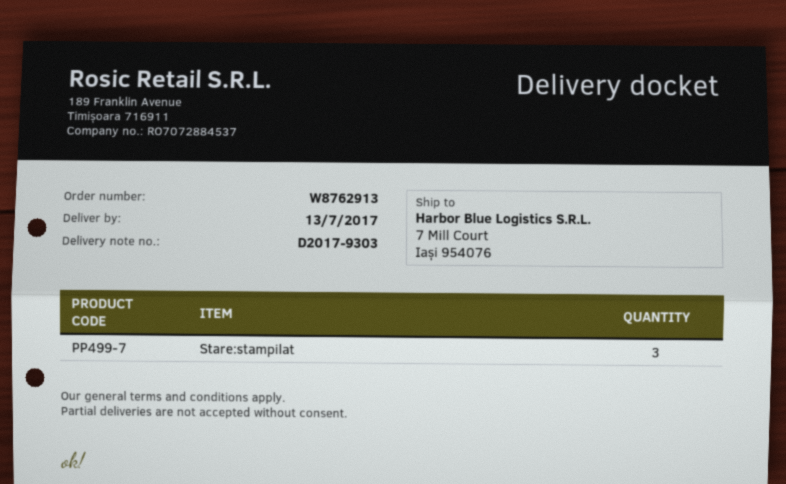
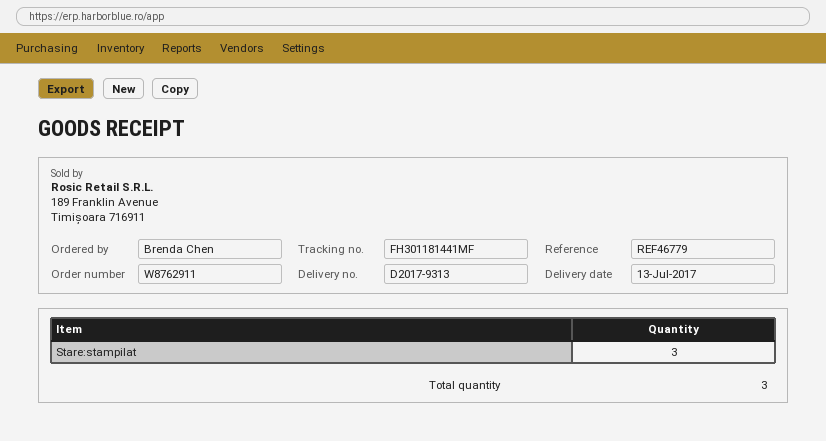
order number: W8762913 -> W8762911
delivery note number: D2017-9303 -> D2017-9313

